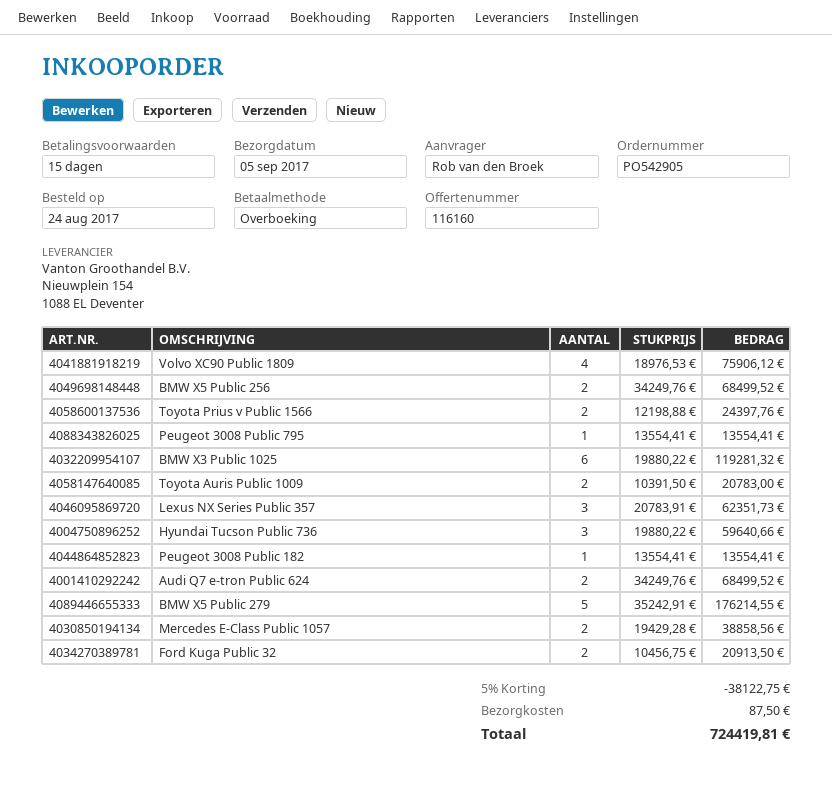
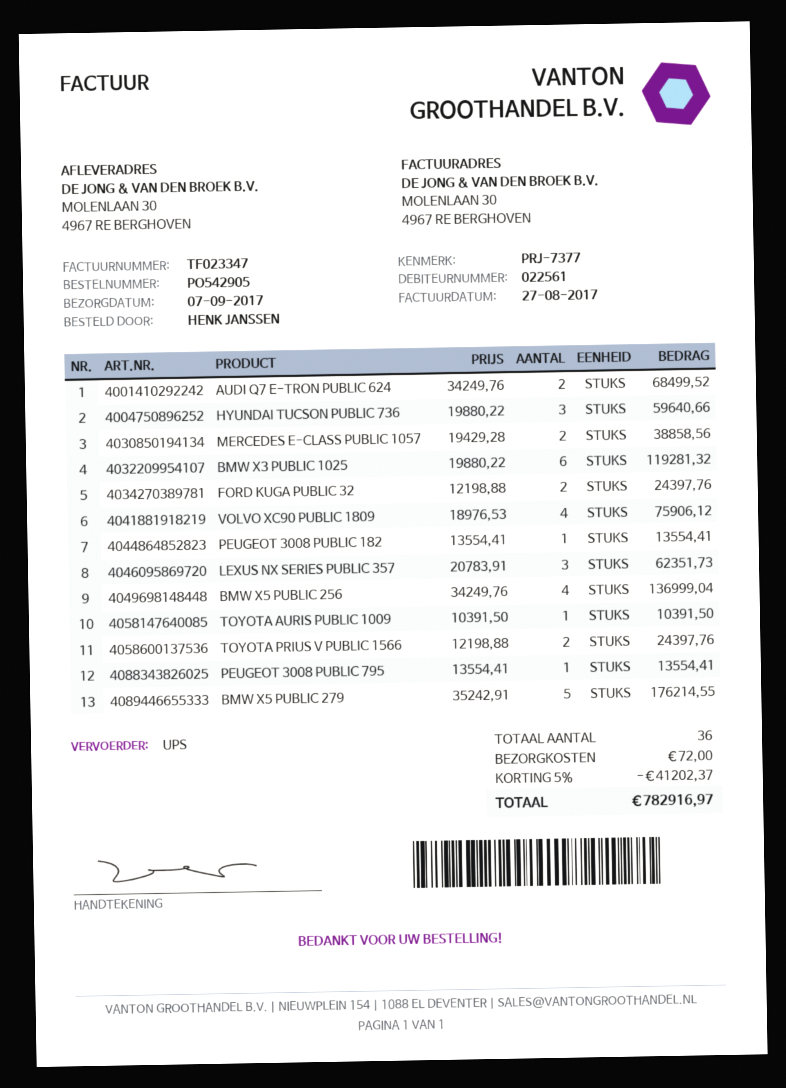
delivery date: 2017-09-05 -> 2017-09-07
ordered by: Rob van den Broek -> HENK JANSSEN
BMW X5 Public 256: 2 x 34249.76 = 68499.52 -> 4 x 34249.76 = 136999.04
Toyota Auris Public 1009: 2 x 10391.50 = 20783.00 -> 1 x 10391.50 = 10391.50
Ford Kuga Public 32: 2 x 10456.75 = 20913.50 -> 2 x 12198.88 = 24397.76
discount: 5% = 38122.75 -> 5% = 41202.37
shipping: 87.50 -> 72.00
total: 724419.81 -> 782916.97

